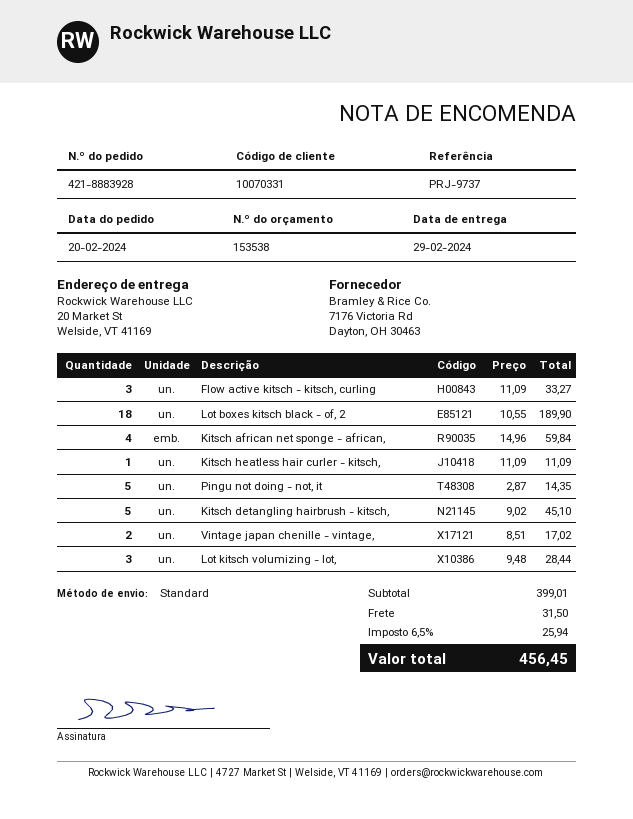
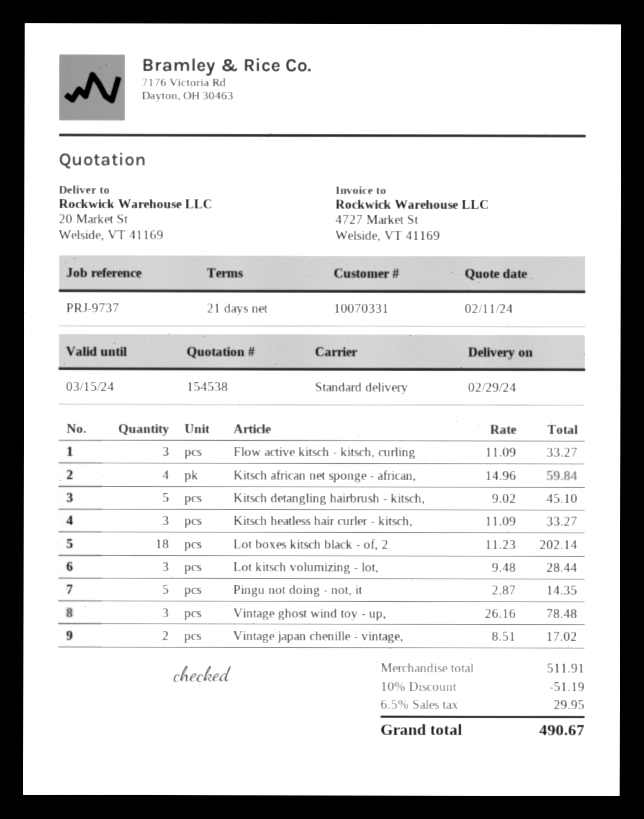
quote number: 153538 -> 154538
Lot boxes kitsch black - of, 2: 18 x 10.55 = 189.90 -> 18 x 11.23 = 202.14
Kitsch heatless hair curler - kitsch,: 1 x 11.09 = 11.09 -> 3 x 11.09 = 33.27
Vintage ghost wind toy - up,: none -> 3 x 26.16 = 78.48
subtotal: 399.01 -> 511.91
discount: none -> 10% = 51.19
shipping: 31.50 -> none
tax: 6.5% = 25.94 -> 6.5% = 29.95
total: 456.45 -> 490.67

